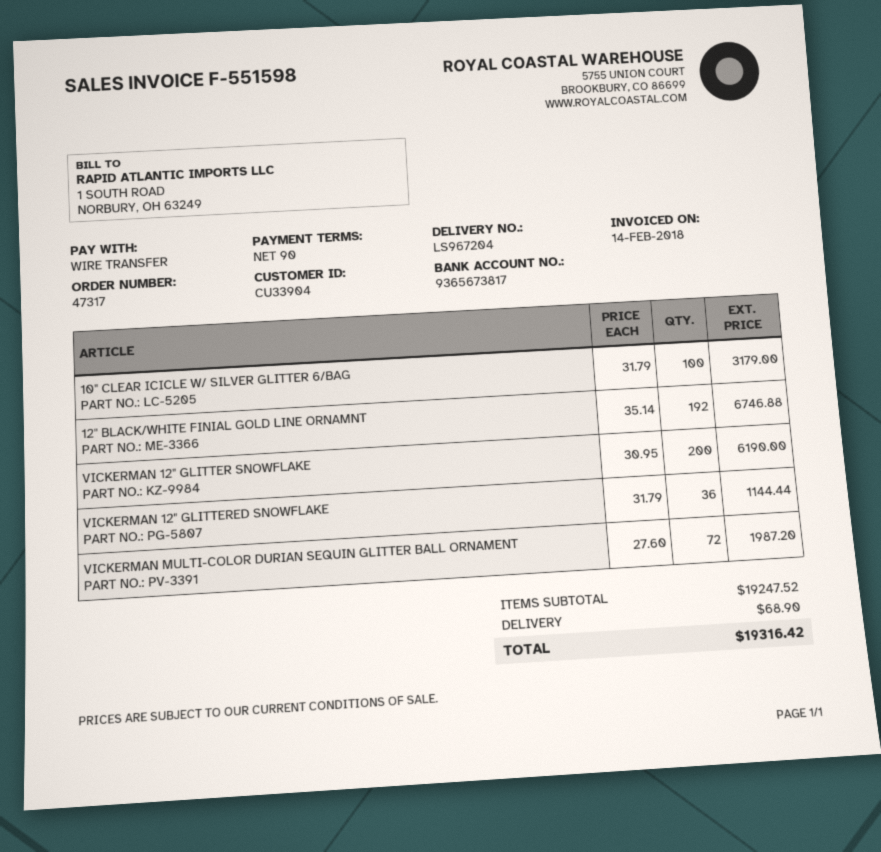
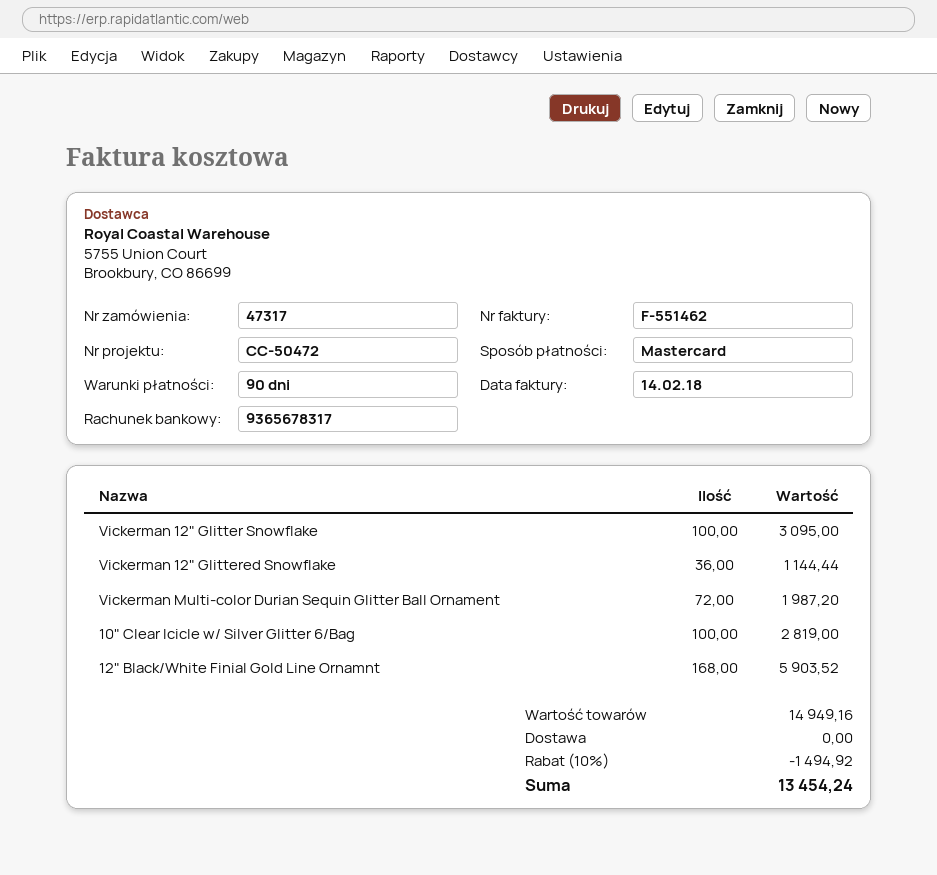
invoice number: F-551598 -> F-551462
payment method: bank transfer -> Mastercard
bank account: 9365673817 -> 9365678317
10" CLEAR ICICLE W/ SILVER GLITTER 6/BAG: 100 for 3179.00 -> 100 for 2819.00
12" BLACK/WHITE FINIAL GOLD LINE ORNAMNT: 192 for 6746.88 -> 168 for 5903.52
VICKERMAN 12" GLITTER SNOWFLAKE: 200 for 6190.00 -> 100 for 3095.00
subtotal: 19247.52 -> 14949.16
discount: none -> 10% = 1494.92
shipping: 68.90 -> 0.00
total: 19316.42 -> 13454.24

